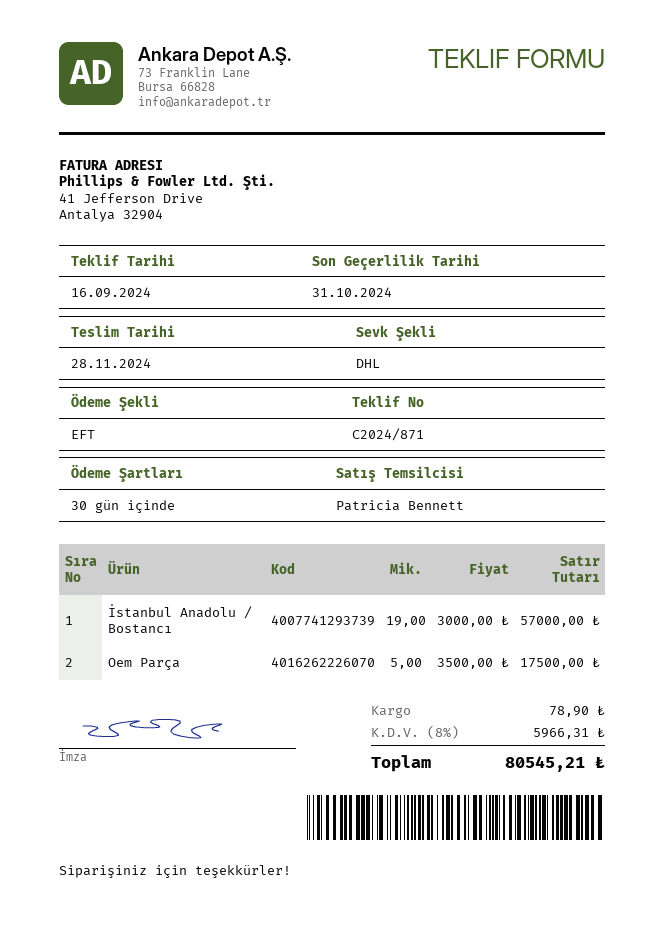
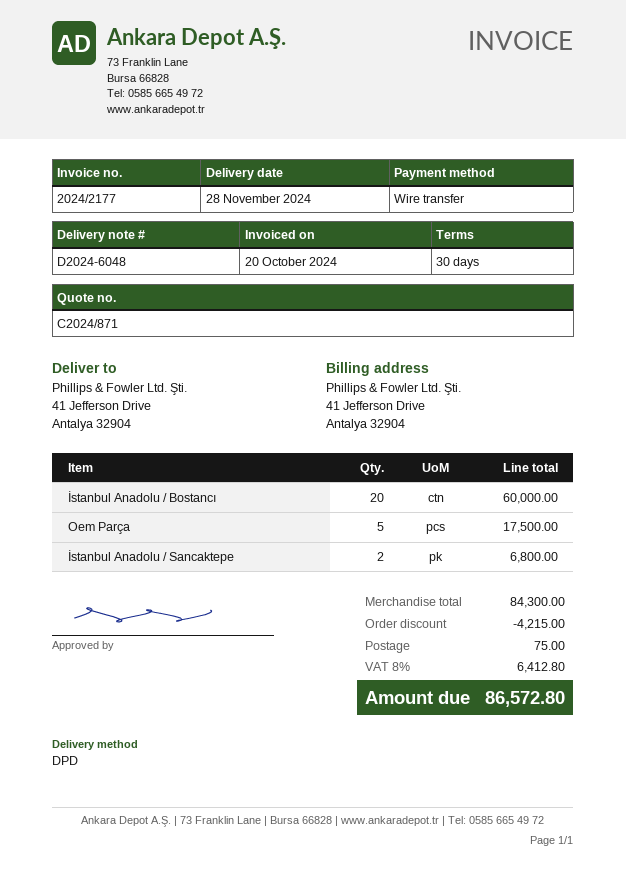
shipping method: DHL -> DPD
İstanbul Anadolu / Bostancı: 19 for 57000.00 -> 20 for 60000.00
İstanbul Anadolu / Sancaktepe: none -> 2 for 6800.00
discount: none -> 4215.00
shipping: 78.90 -> 75.00
tax: 8% = 5966.31 -> 8% = 6412.80
total: 80545.21 -> 86572.80

